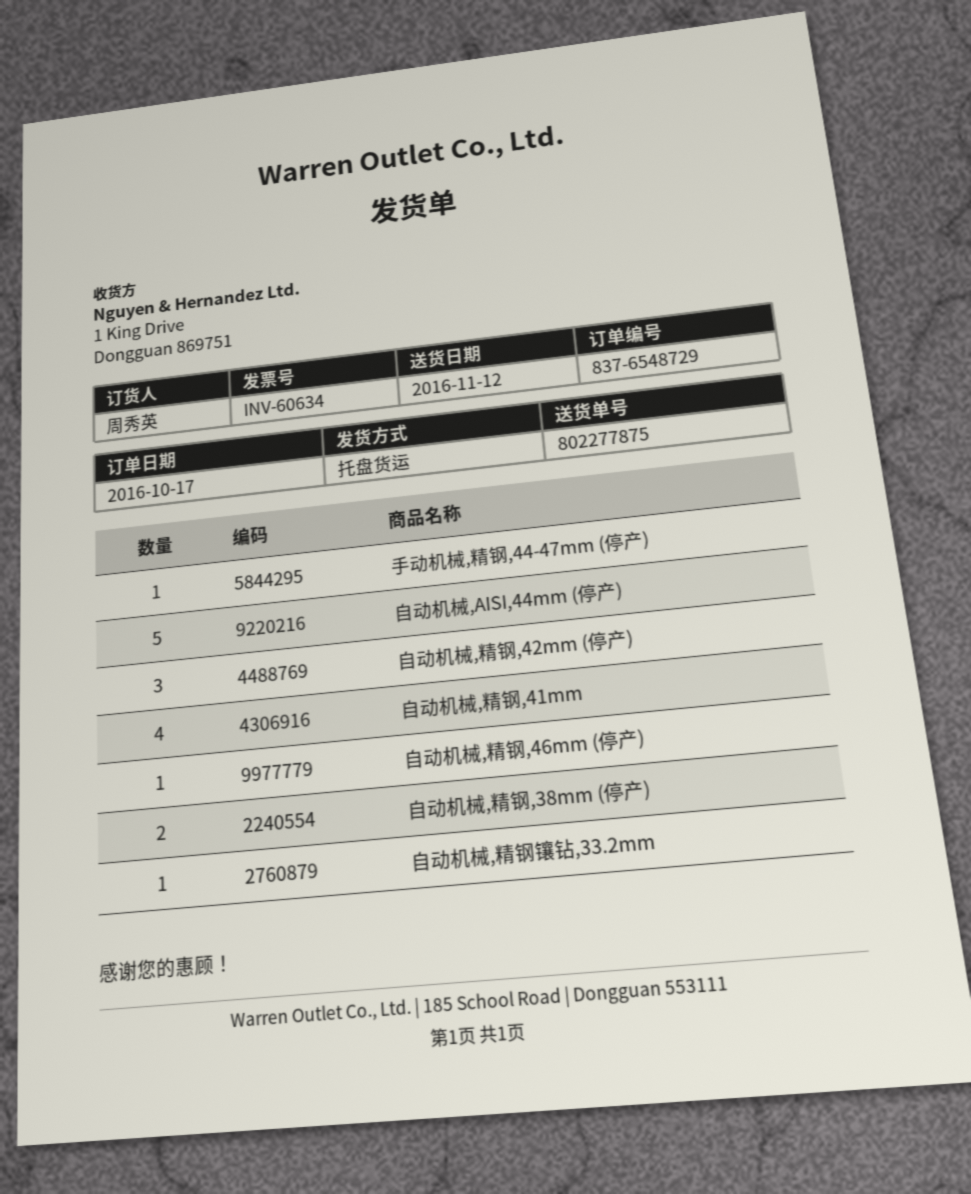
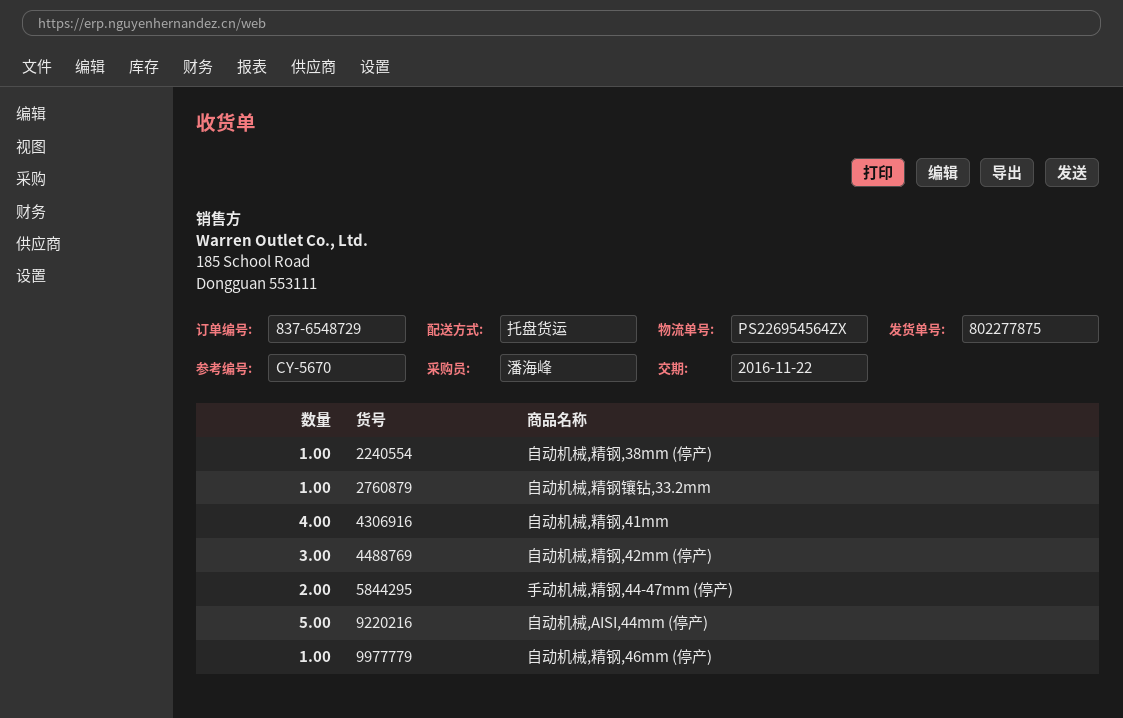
delivery date: 2016-11-12 -> 2016-11-22
ordered by: 周秀英 -> 潘海峰
手动机械,精钢,44-47mm (停产): 1 -> 2
自动机械,精钢,38mm (停产): 2 -> 1

